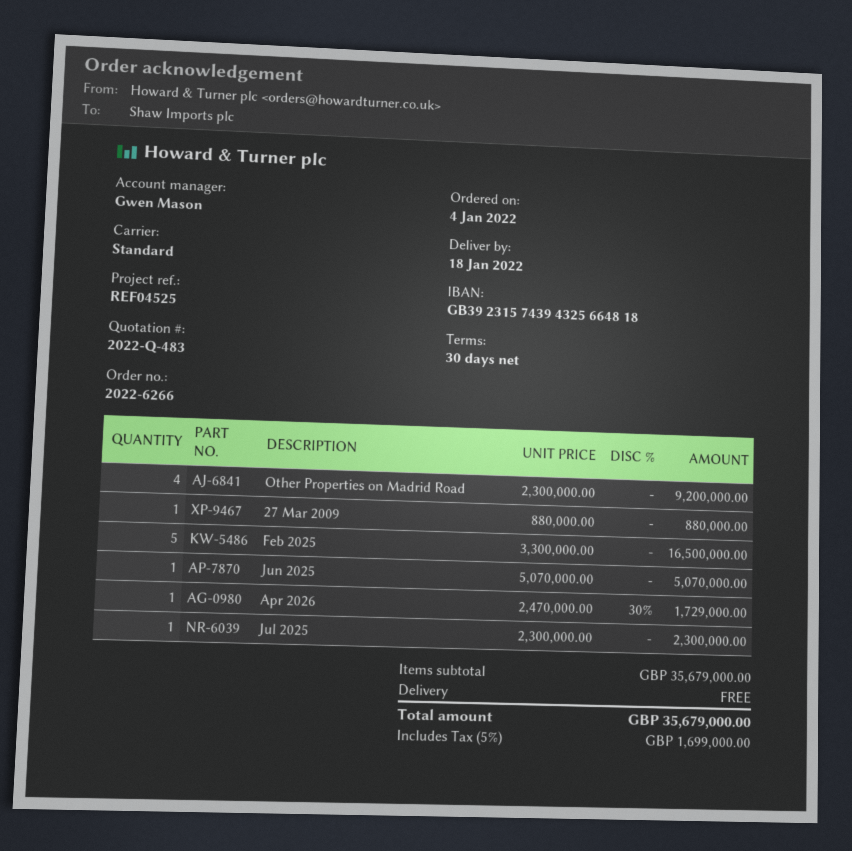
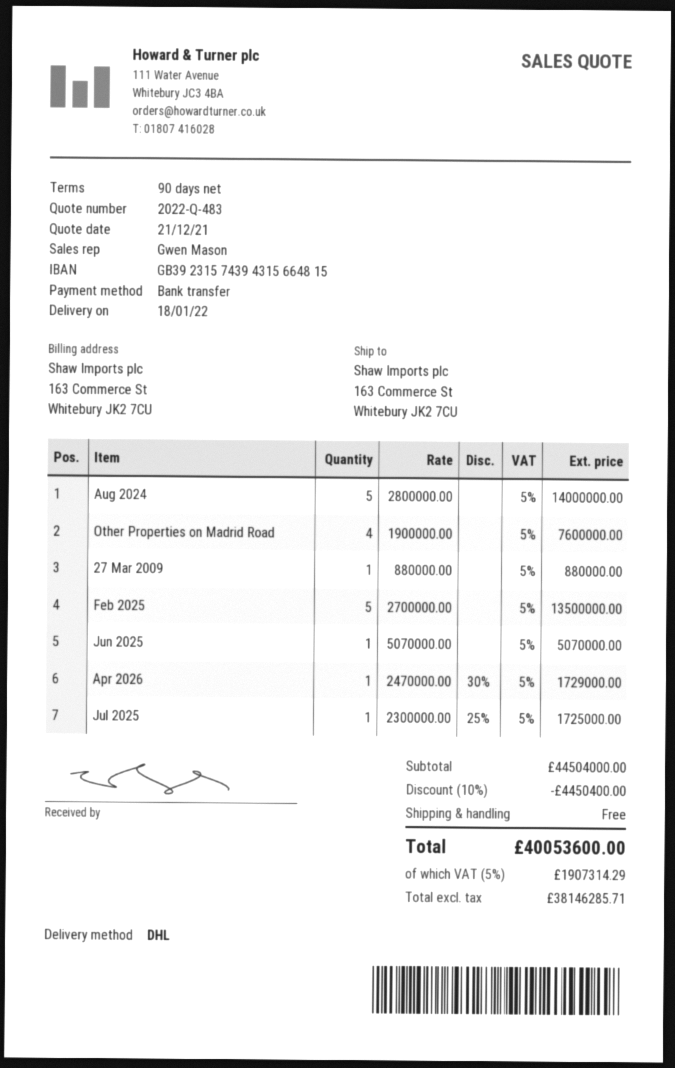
payment terms: 30 days -> 90 days
bank account: GB39231574394325664818 -> GB39231574394315664815
shipping method: standard -> DHL
Other Properties on Madrid Road: 4 x 2300000.00 = 9200000.00 -> 4 x 1900000.00 = 7600000.00
Feb 2025: 5 x 3300000.00 = 16500000.00 -> 5 x 2700000.00 = 13500000.00
Jul 2025: 1 x 2300000.00 = 2300000.00 -> 1 x 2300000.00 - 25% = 1725000.00
Aug 2024: none -> 5 x 2800000.00 = 14000000.00
subtotal: 35679000.00 -> 44504000.00
discount: none -> 10% = 4450400.00
tax: 5% = 1699000.00 -> 5% = 1907314.29
total: 35679000.00 -> 40053600.00

